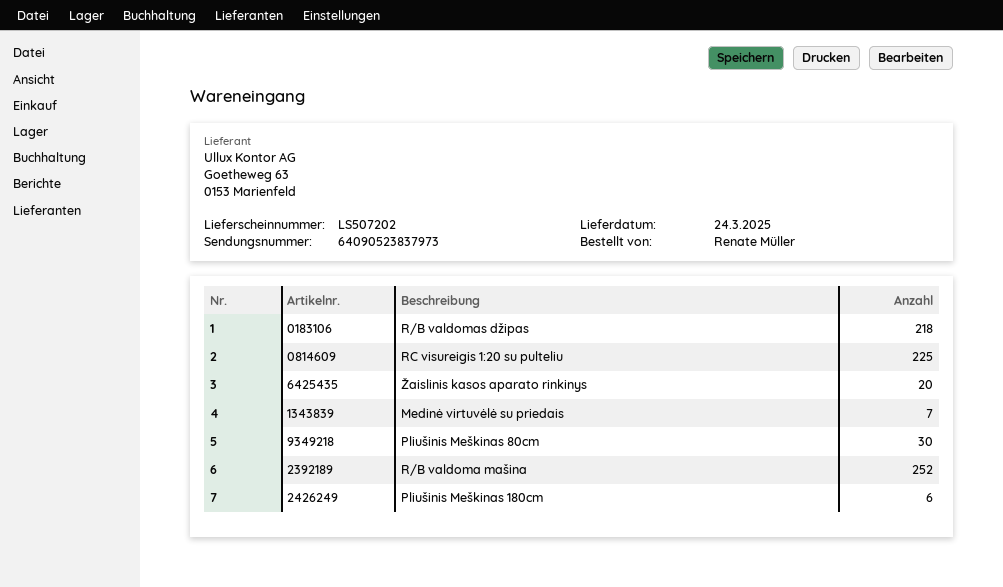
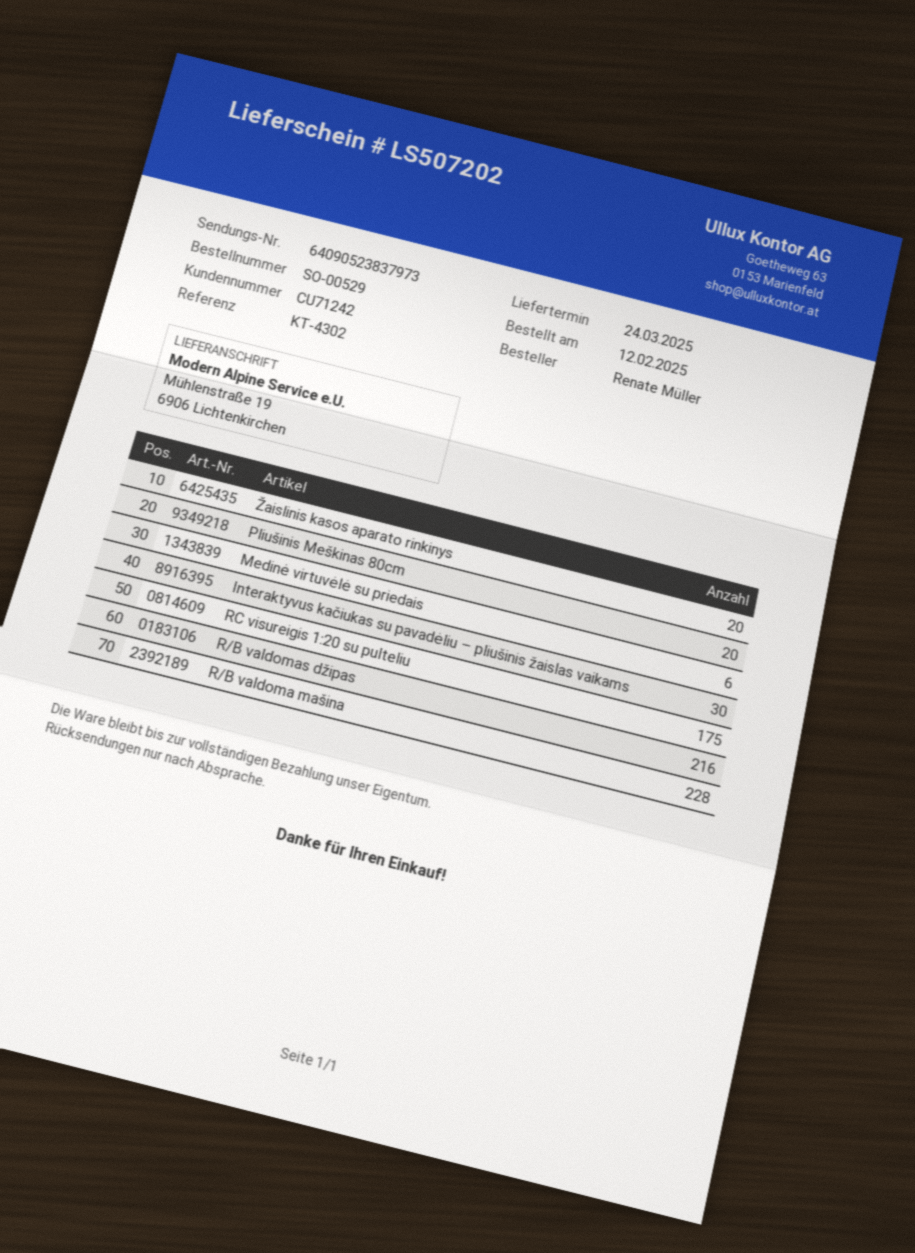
R/B valdomas džipas: 218 -> 216
RC visureigis 1:20 su pulteliu: 225 -> 175
Medinė virtuvėlė su priedais: 7 -> 6
Pliušinis Meškinas 80cm: 30 -> 20
R/B valdoma mašina: 252 -> 228
Pliušinis Meškinas 180cm: 6 -> none
Interaktyvus kačiukas su pavadėliu – pliušinis žaislas vaikams: none -> 30

